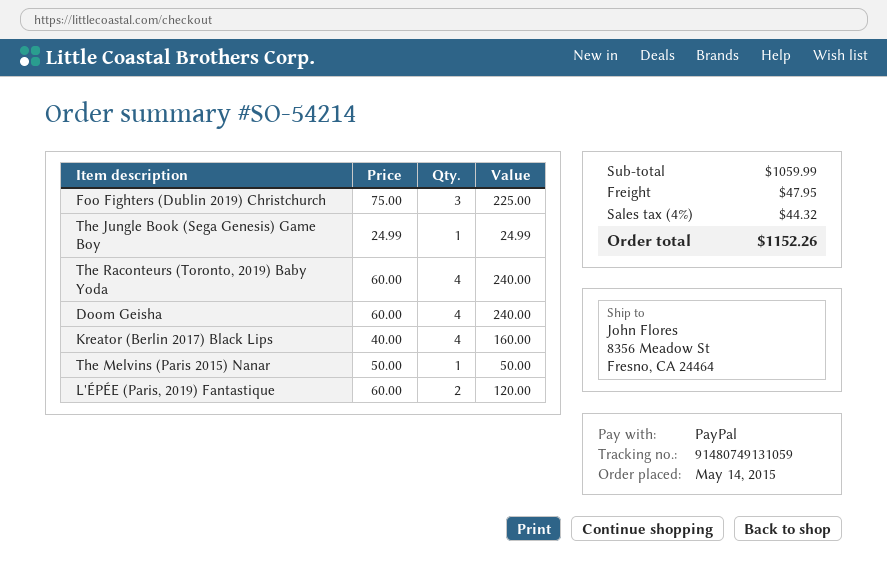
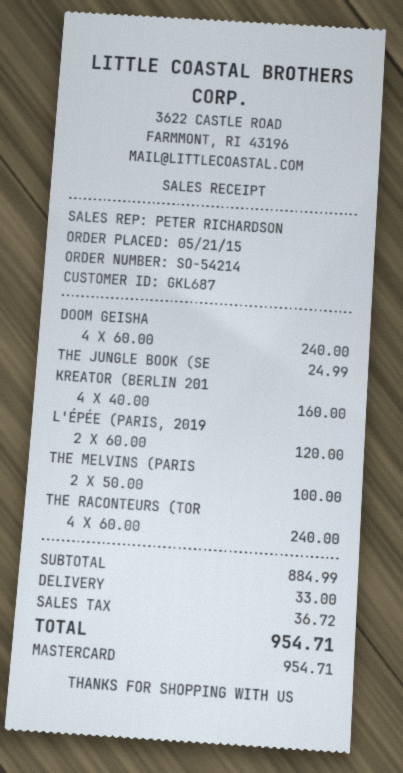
order date: 2015-05-14 -> 2015-05-21
payment method: PayPal -> Mastercard
Foo Fighters (Dublin 2019) Christchurch: 3 x 75.00 = 225.00 -> none
The Melvins (Paris 2015) Nanar: 1 x 50.00 = 50.00 -> 2 x 50.00 = 100.00
subtotal: 1059.99 -> 884.99
shipping: 47.95 -> 33.00
tax: 44.32 -> 36.72
total: 1152.26 -> 954.71

